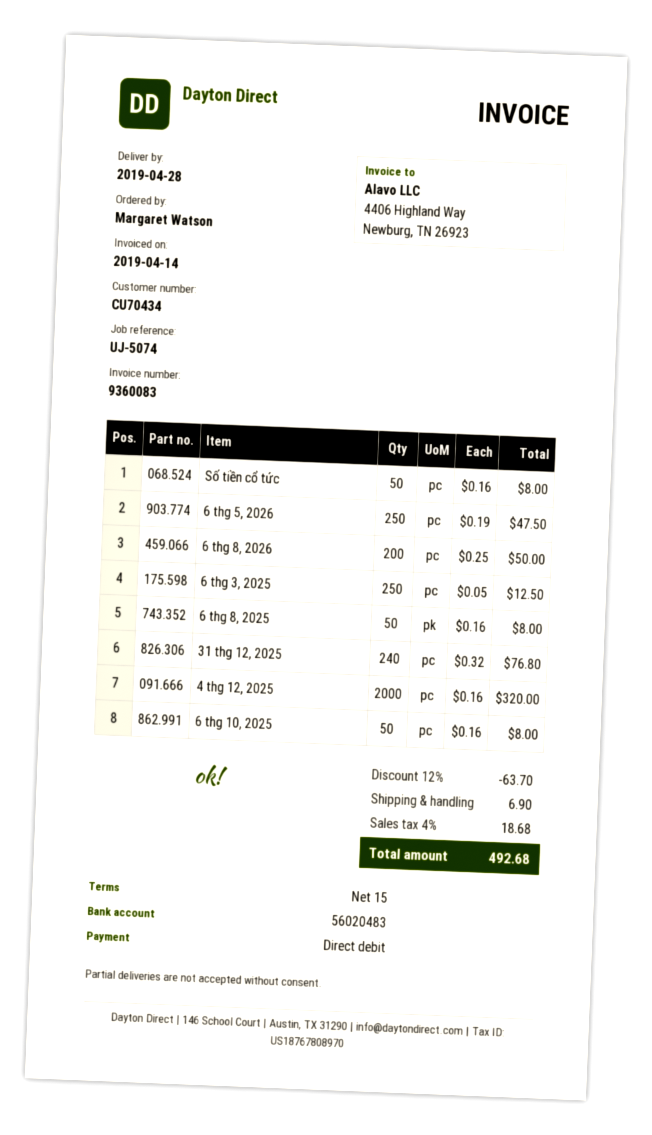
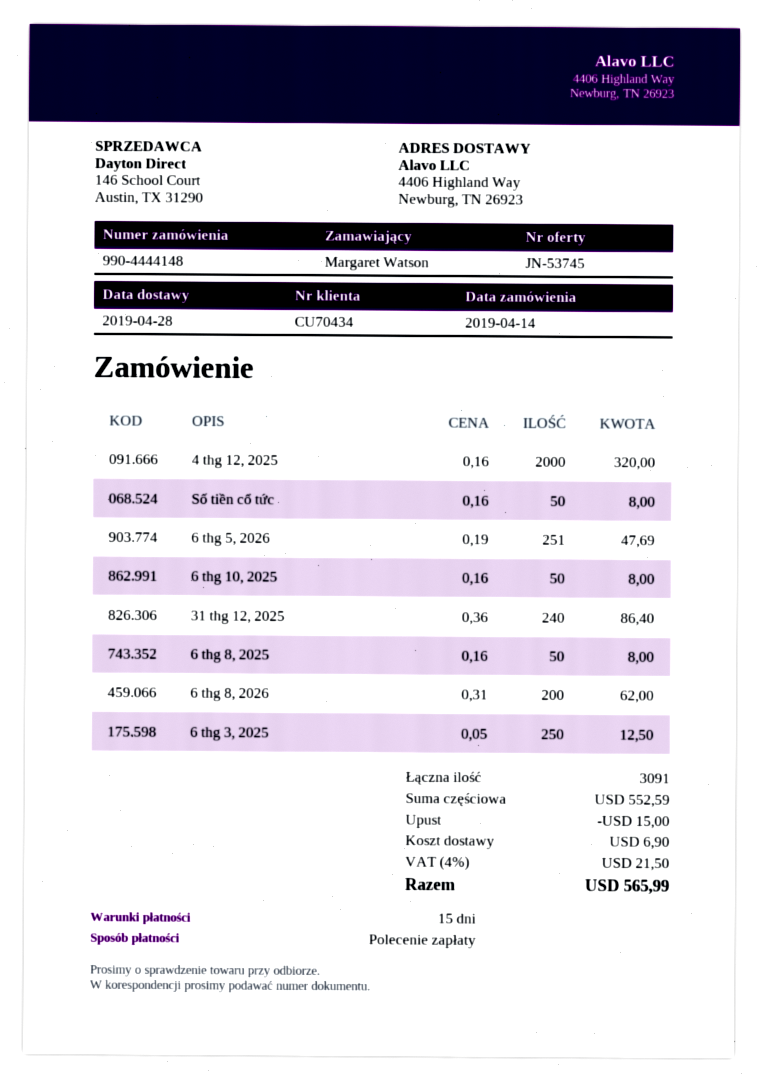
6 thg 5, 2026: 250 x 0.19 = 47.50 -> 251 x 0.19 = 47.69
6 thg 8, 2026: 200 x 0.25 = 50.00 -> 200 x 0.31 = 62.00
31 thg 12, 2025: 240 x 0.32 = 76.80 -> 240 x 0.36 = 86.40
discount: 63.70 -> 15.00
tax: 4% = 18.68 -> 4% = 21.50
total: 492.68 -> 565.99

